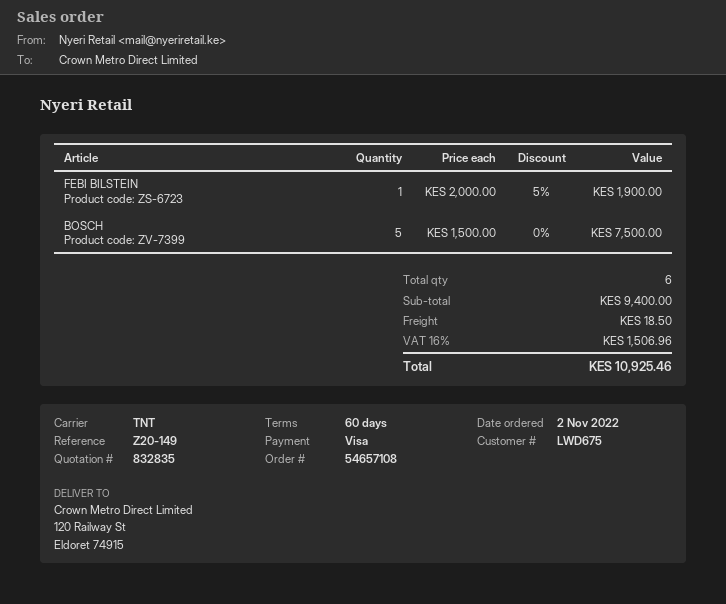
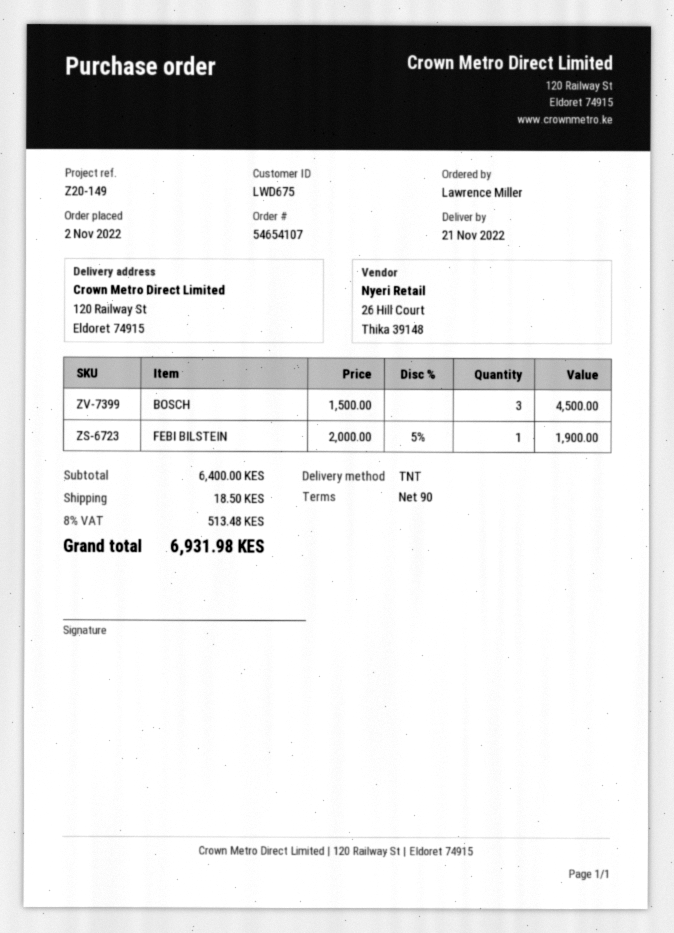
order number: 54657108 -> 54654107
payment terms: 60 days -> 90 days
BOSCH: 5 x 1500.00 = 7500.00 -> 3 x 1500.00 = 4500.00
subtotal: 9400.00 -> 6400.00
tax: 16% = 1506.96 -> 8% = 513.48
total: 10925.46 -> 6931.98

